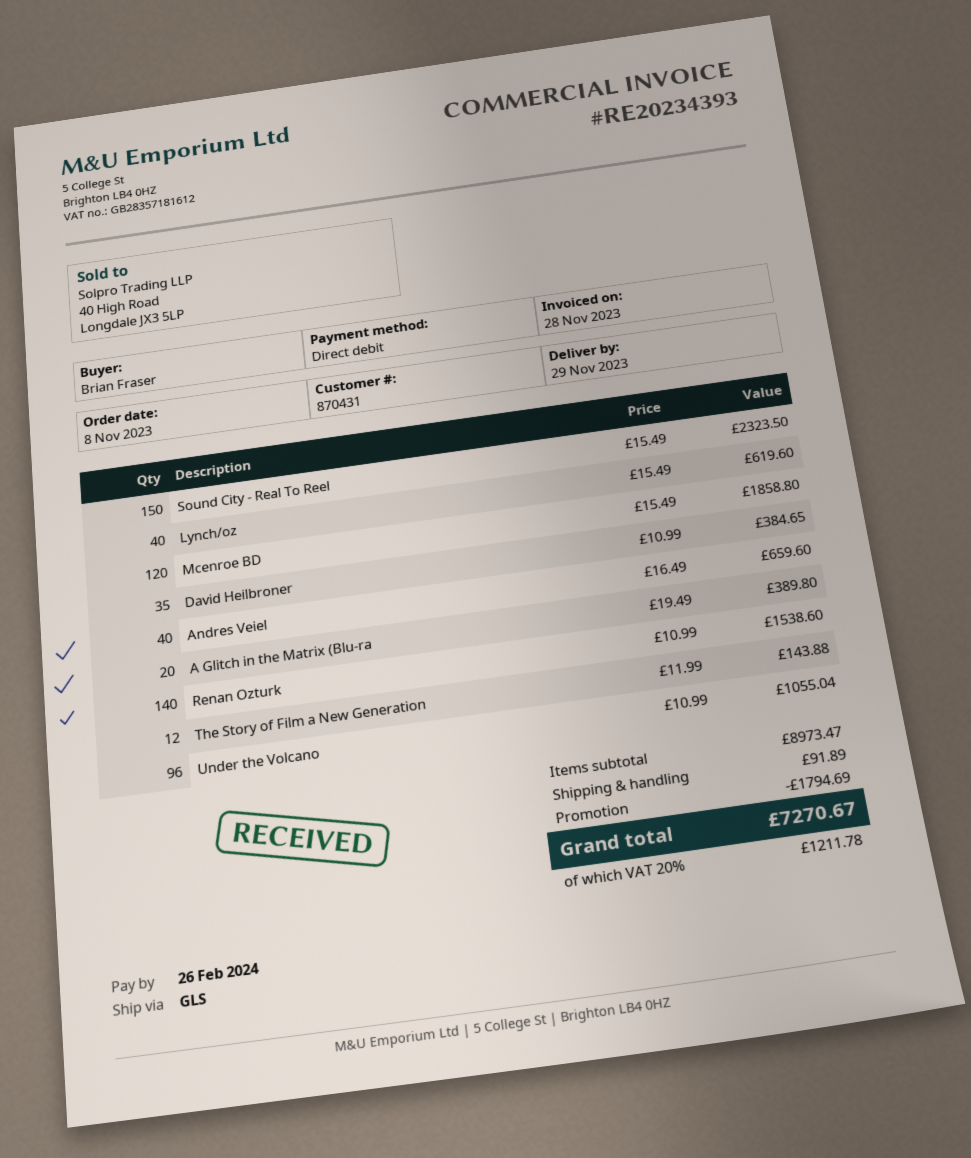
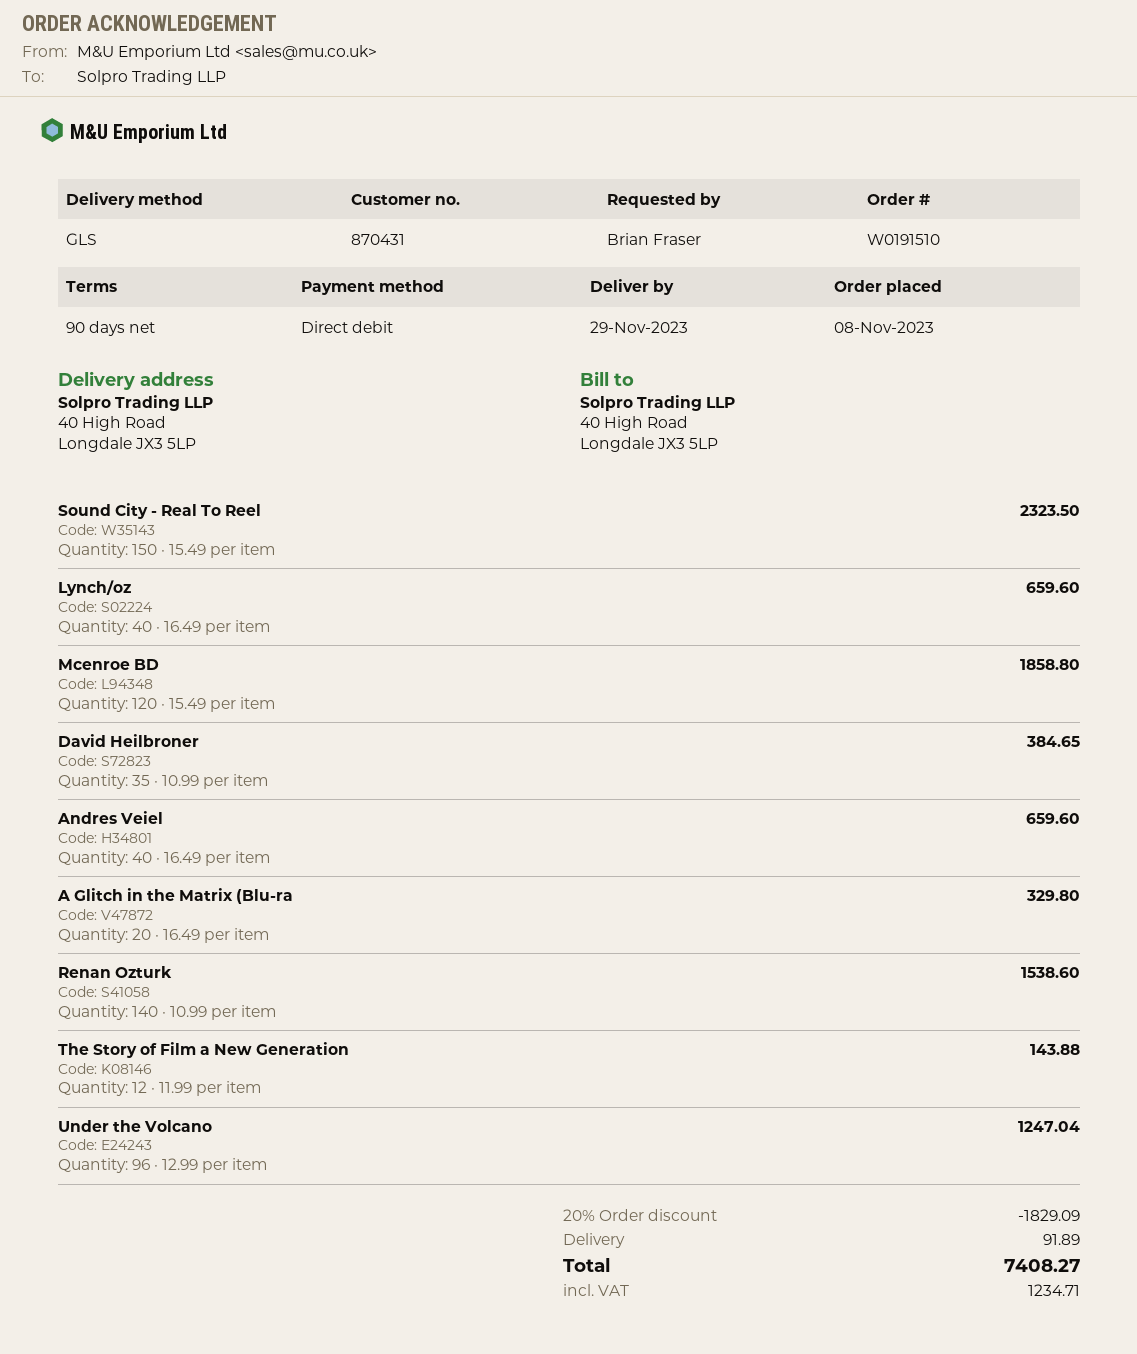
Lynch/oz: 40 x 15.49 = 619.60 -> 40 x 16.49 = 659.60
A Glitch in the Matrix (Blu-ra: 20 x 19.49 = 389.80 -> 20 x 16.49 = 329.80
Under the Volcano: 96 x 10.99 = 1055.04 -> 96 x 12.99 = 1247.04
discount: 1794.69 -> 1829.09
tax: 1211.78 -> 1234.71
total: 7270.67 -> 7408.27

